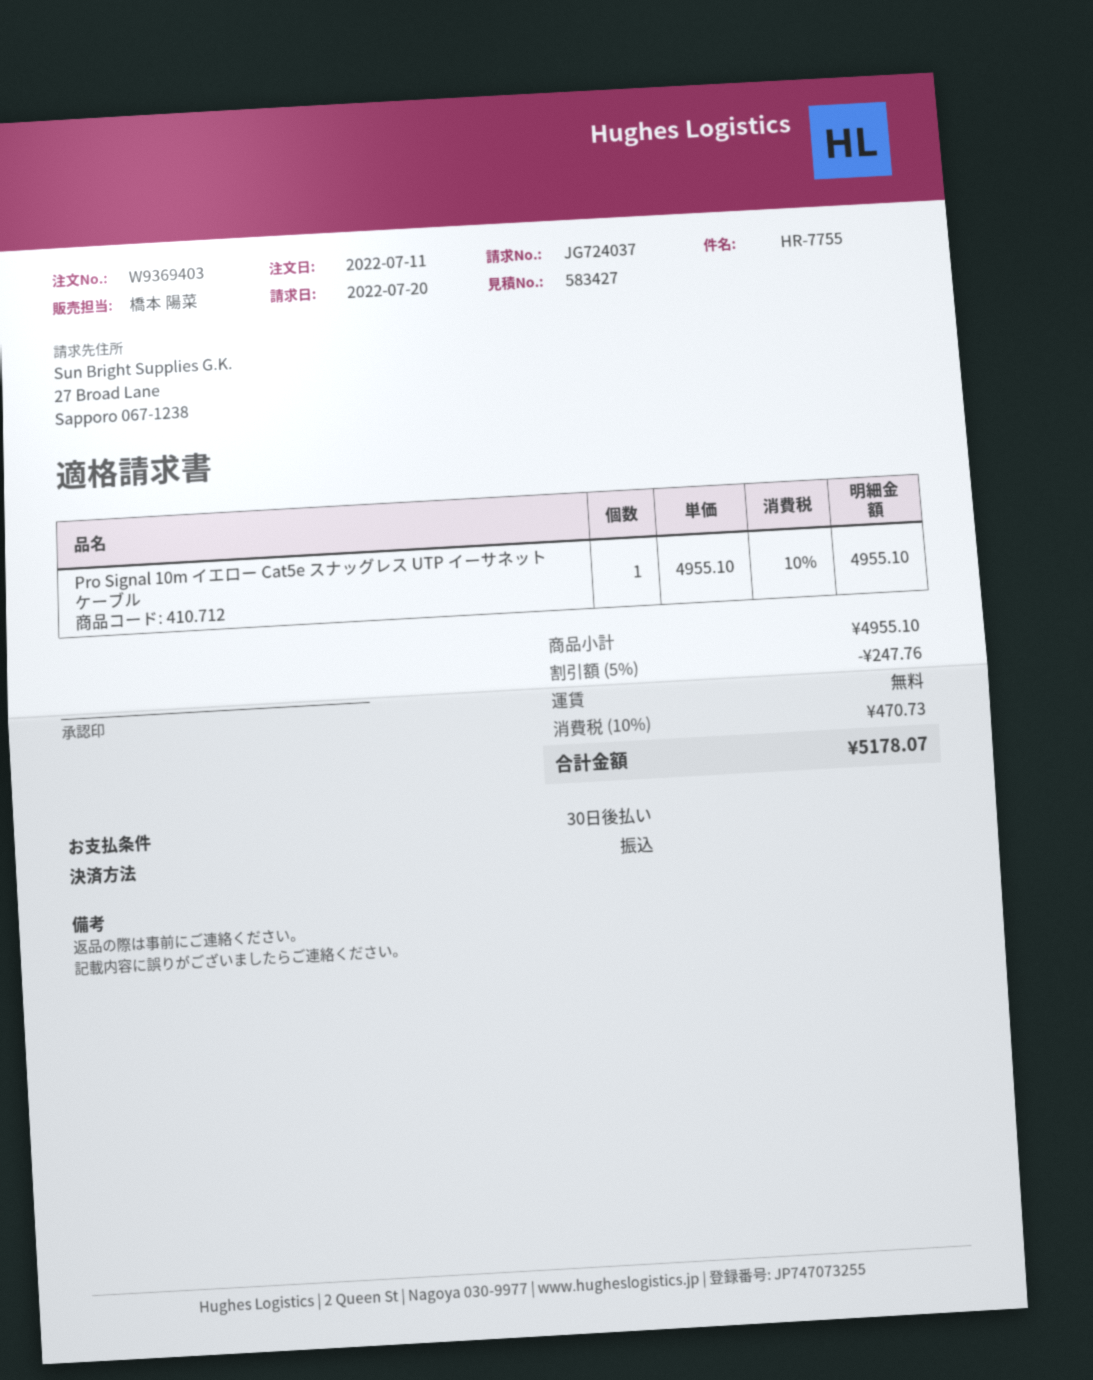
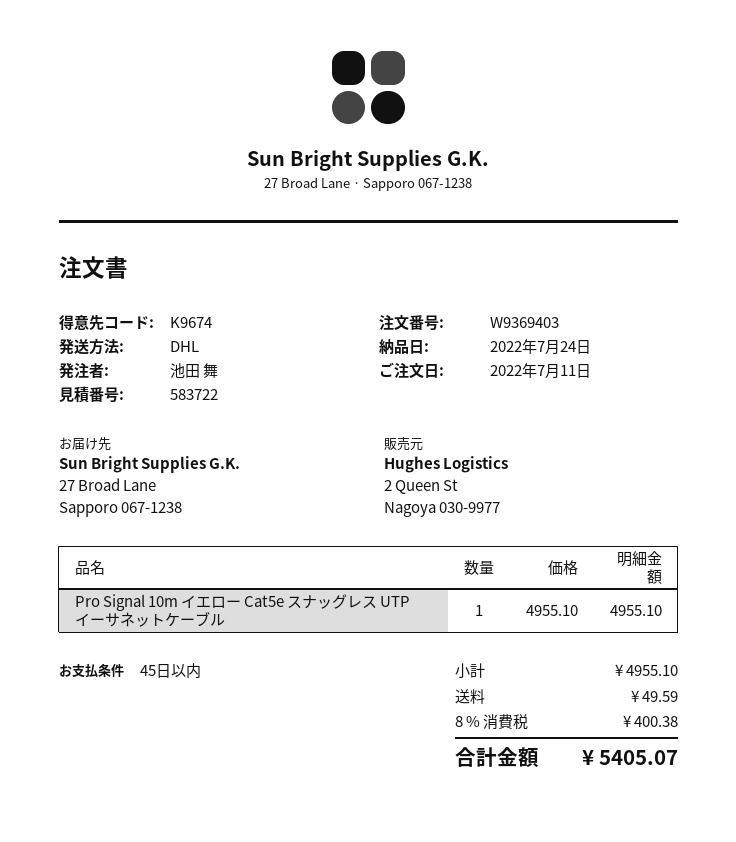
quote number: 583427 -> 583722
payment terms: 30 days -> 45 days
discount: 5% = 247.76 -> none
shipping: 0.00 -> 49.59
tax: 10% = 470.73 -> 8% = 400.38
total: 5178.07 -> 5405.07

